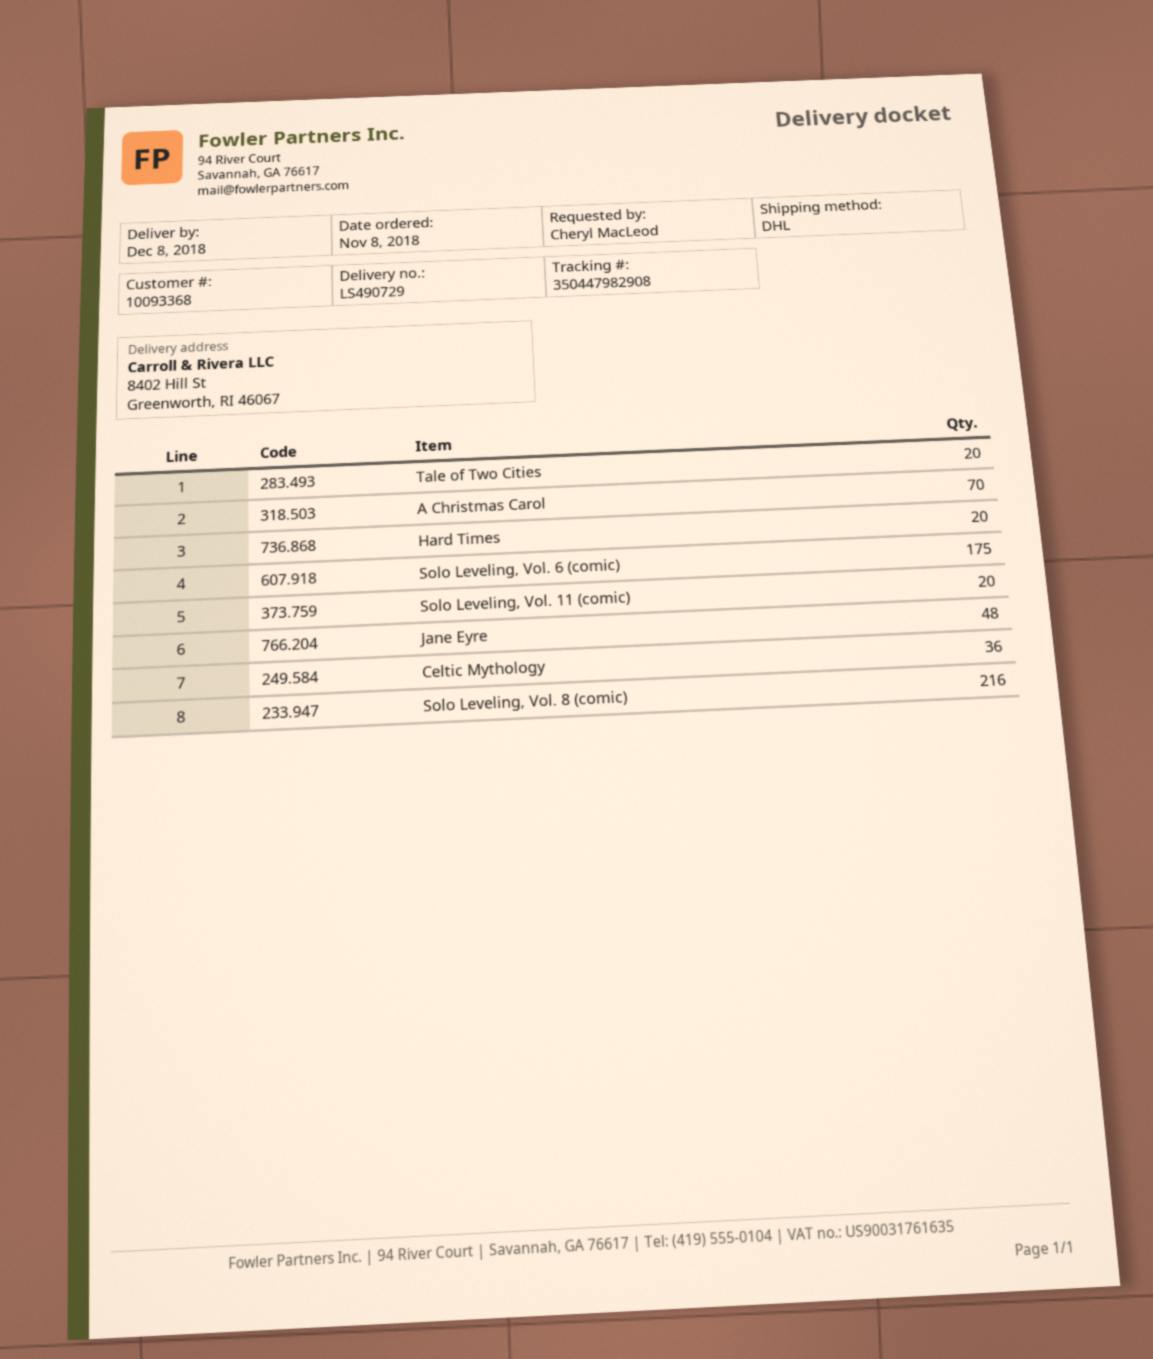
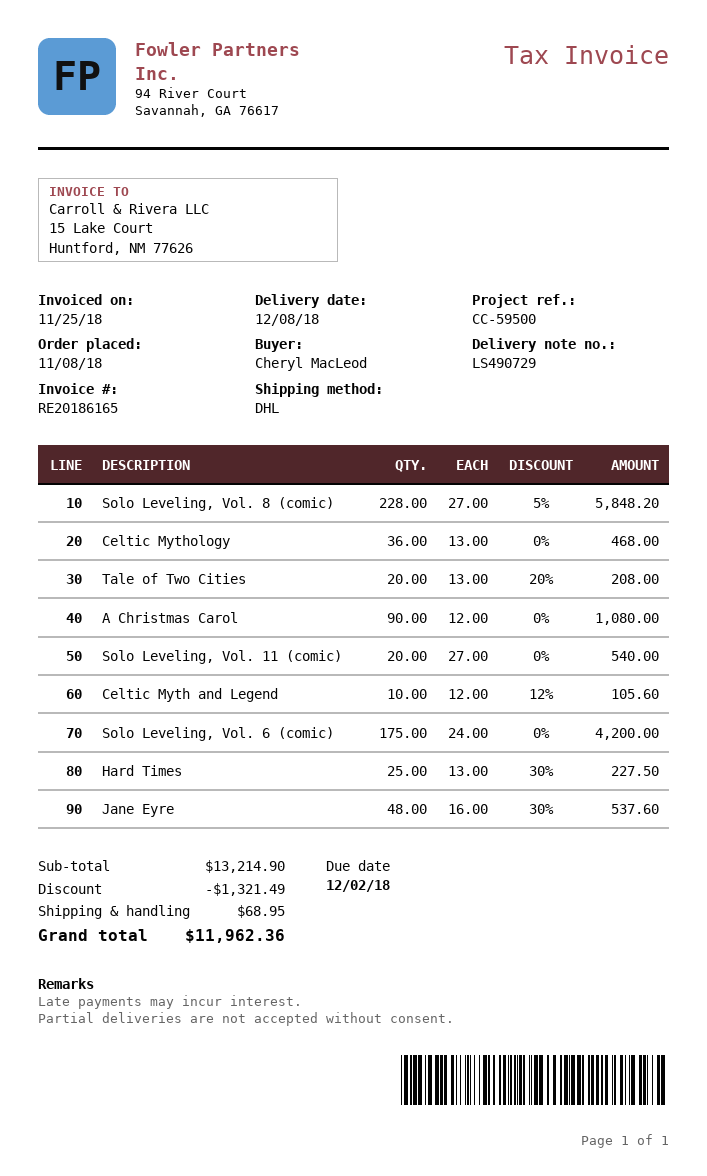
A Christmas Carol: 70 -> 90
Hard Times: 20 -> 25
Solo Leveling, Vol. 8 (comic): 216 -> 228
Celtic Myth and Legend: none -> 10

